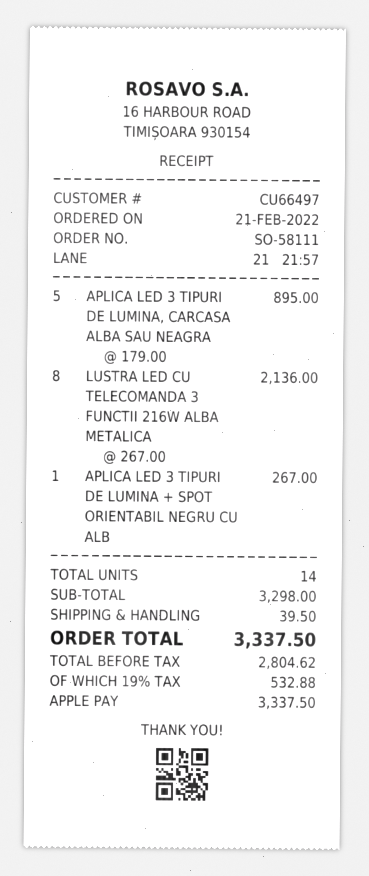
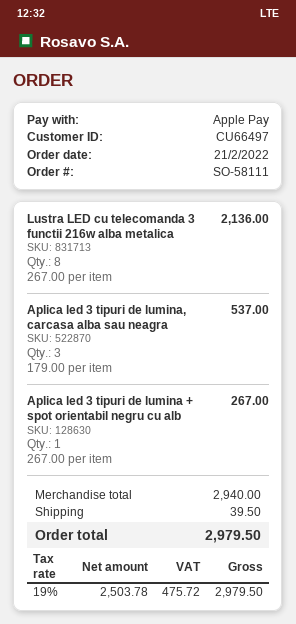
APLICA LED 3 TIPURI DE LUMINA, CARCASA ALBA SAU NEAGRA: 5 x 179.00 = 895.00 -> 3 x 179.00 = 537.00
subtotal: 3298.00 -> 2940.00
net: 2804.62 -> 2503.78
tax: 19% = 532.88 -> 19% = 475.72
total: 3337.50 -> 2979.50

